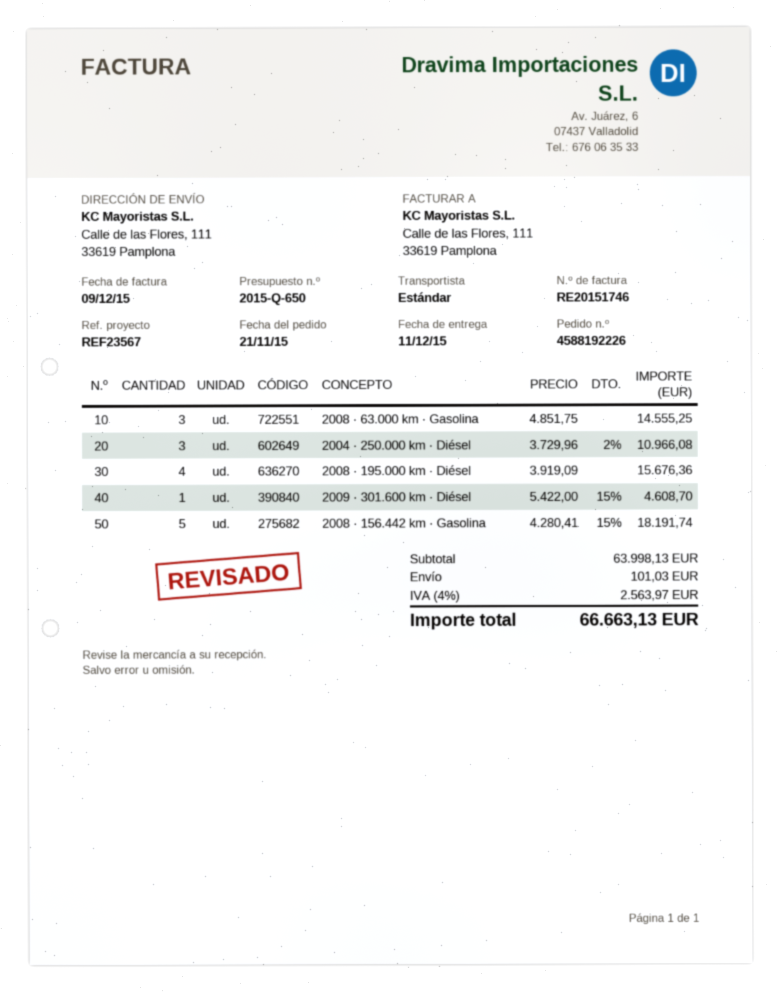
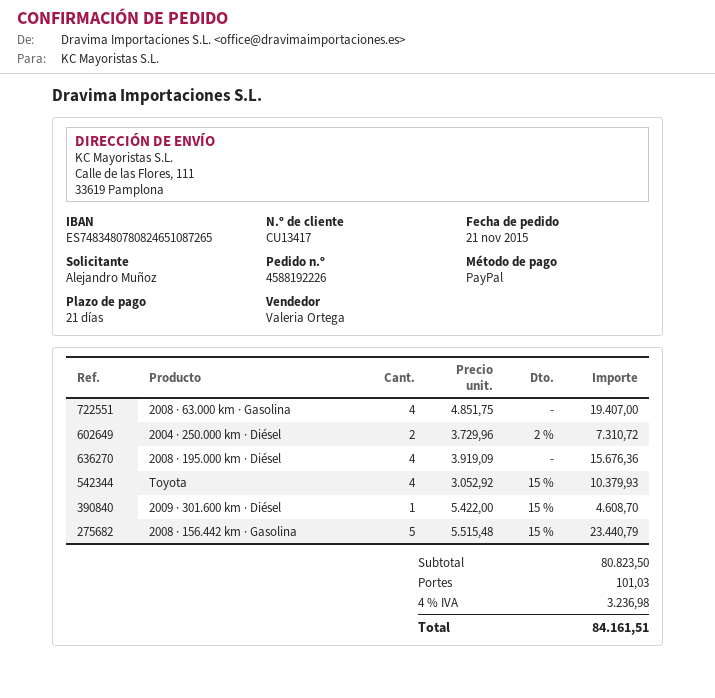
2008 · 63.000 km · Gasolina: 3 x 4851.75 = 14555.25 -> 4 x 4851.75 = 19407.00
2004 · 250.000 km · Diésel: 3 x 3729.96 - 2% = 10966.08 -> 2 x 3729.96 - 2% = 7310.72
2008 · 156.442 km · Gasolina: 5 x 4280.41 - 15% = 18191.74 -> 5 x 5515.48 - 15% = 23440.79
Toyota: none -> 4 x 3052.92 - 15% = 10379.93
subtotal: 63998.13 -> 80823.50
tax: 4% = 2563.97 -> 4% = 3236.98
total: 66663.13 -> 84161.51

